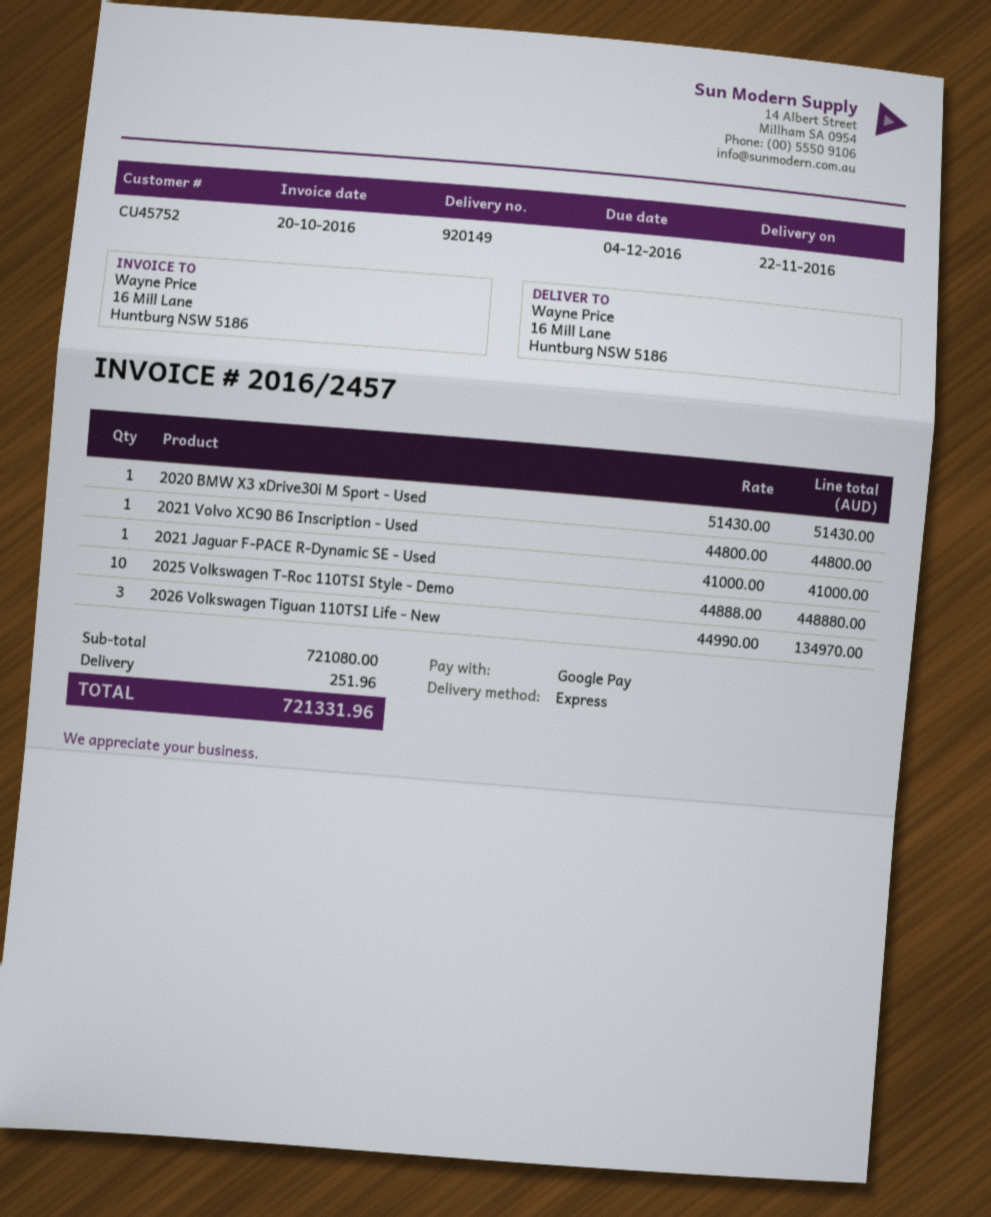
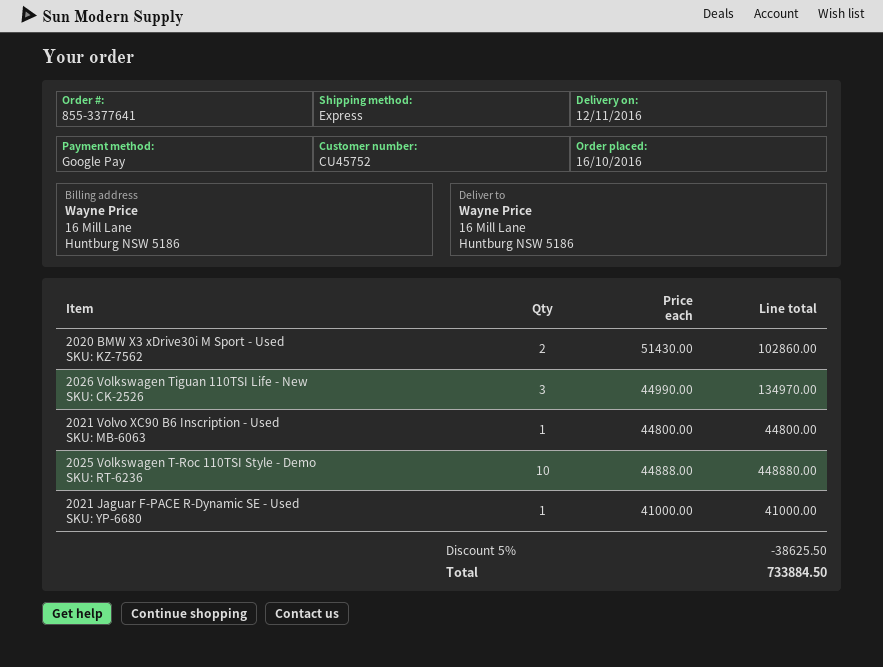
delivery date: 2016-11-22 -> 2016-11-12
2020 BMW X3 xDrive30i M Sport - Used: 1 x 51430.00 = 51430.00 -> 2 x 51430.00 = 102860.00
discount: none -> 5% = 38625.50
shipping: 251.96 -> none
total: 721331.96 -> 733884.50

